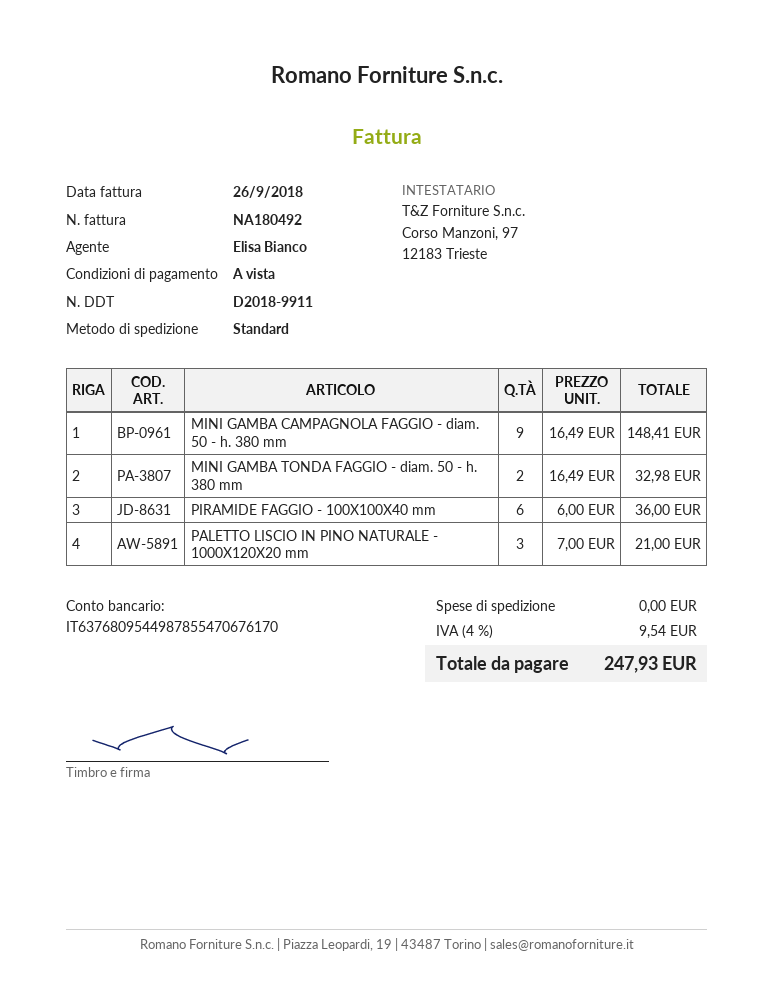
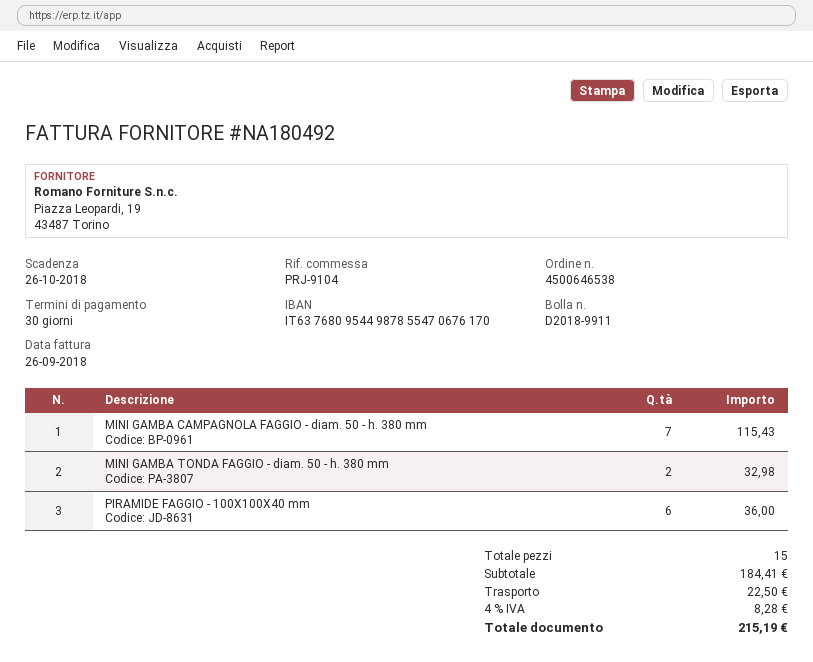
payment terms: on receipt -> 30 days
MINI GAMBA CAMPAGNOLA FAGGIO - diam. 50 - h. 380 mm: 9 for 148.41 -> 7 for 115.43
PALETTO LISCIO IN PINO NATURALE - 1000X120X20 mm: 3 for 21.00 -> none
shipping: 0.00 -> 22.50
tax: 4% = 9.54 -> 4% = 8.28
total: 247.93 -> 215.19

